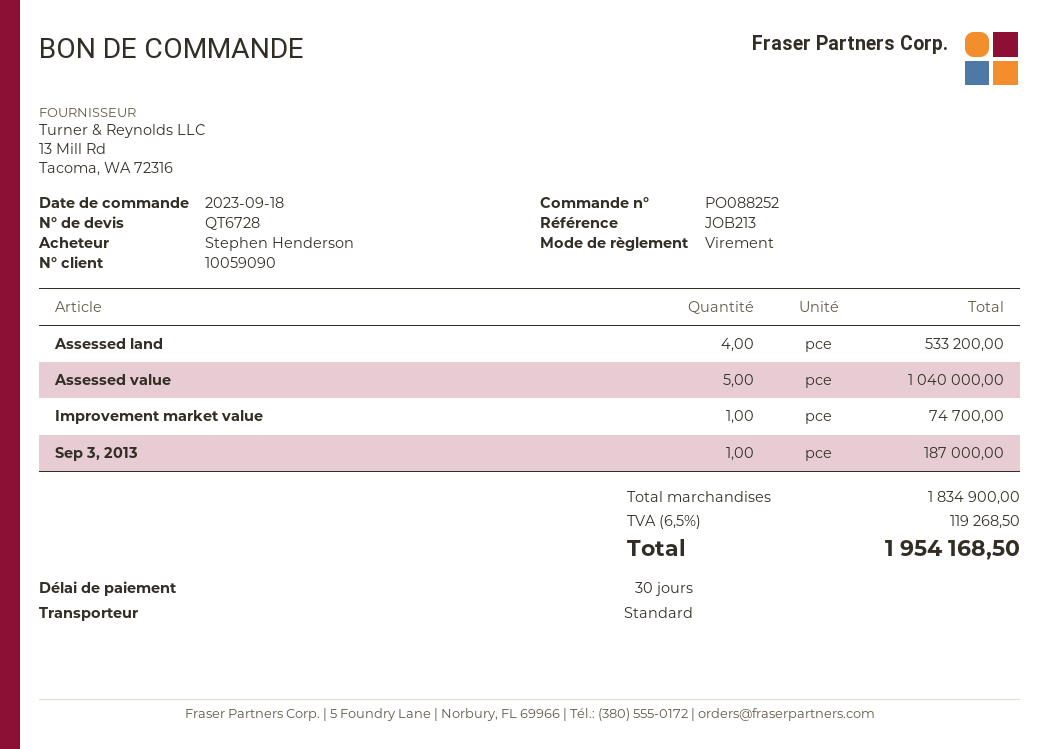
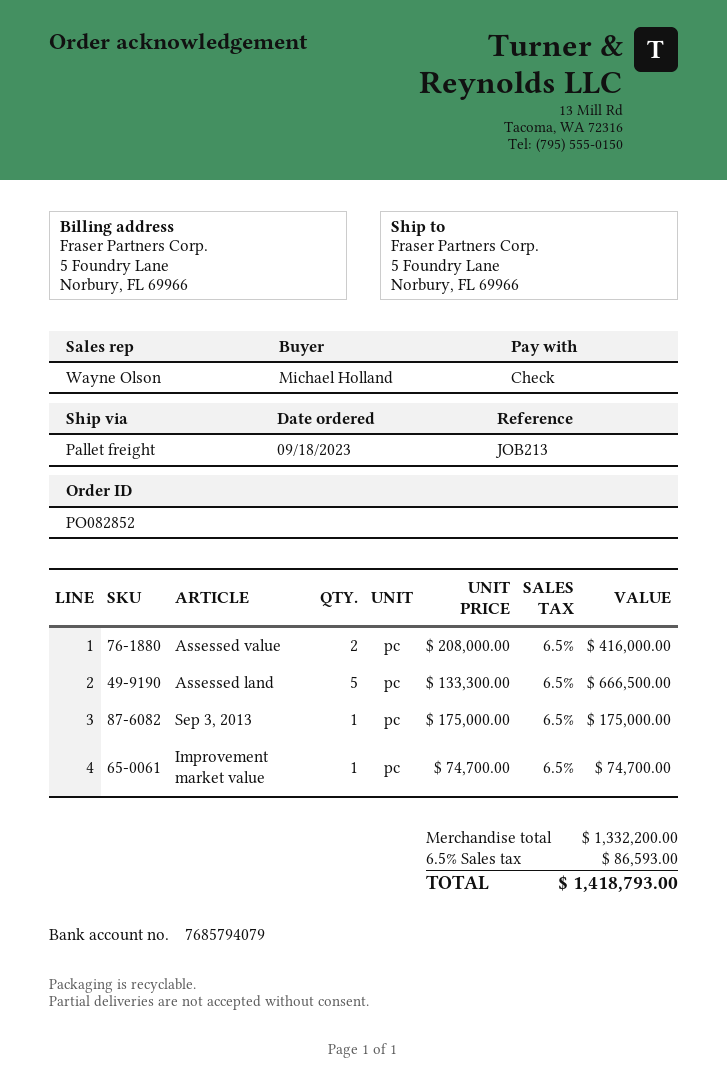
order number: PO088252 -> PO082852
ordered by: Stephen Henderson -> Michael Holland
payment method: bank transfer -> cheque
shipping method: standard -> pallet freight
Assessed land: 4 for 533200.00 -> 5 for 666500.00
Assessed value: 5 for 1040000.00 -> 2 for 416000.00
Sep 3, 2013: 1 for 187000.00 -> 1 for 175000.00
subtotal: 1834900.00 -> 1332200.00
tax: 6.5% = 119268.50 -> 6.5% = 86593.00
total: 1954168.50 -> 1418793.00

